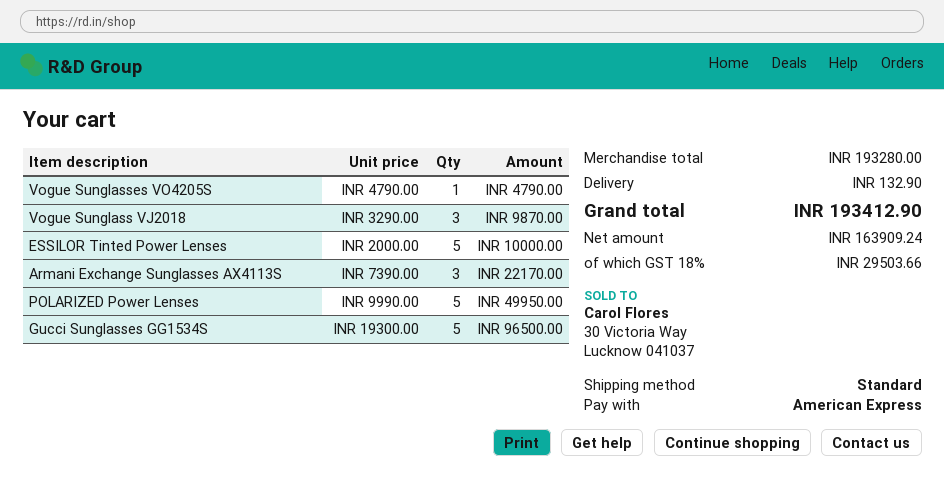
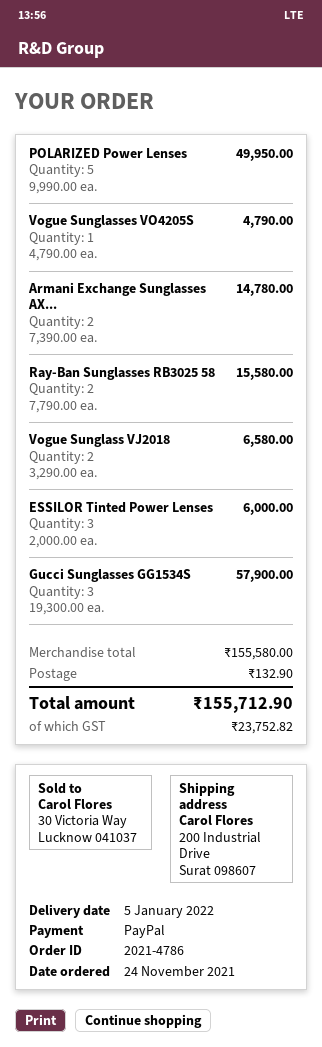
payment method: American Express -> PayPal
Vogue Sunglass VJ2018: 3 x 3290.00 = 9870.00 -> 2 x 3290.00 = 6580.00
ESSILOR Tinted Power Lenses: 5 x 2000.00 = 10000.00 -> 3 x 2000.00 = 6000.00
Armani Exchange Sunglasses AX4113S: 3 x 7390.00 = 22170.00 -> 2 x 7390.00 = 14780.00
Gucci Sunglasses GG1534S: 5 x 19300.00 = 96500.00 -> 3 x 19300.00 = 57900.00
Ray-Ban Sunglasses RB3025 58: none -> 2 x 7790.00 = 15580.00
subtotal: 193280.00 -> 155580.00
tax: 29503.66 -> 23752.82
total: 193412.90 -> 155712.90

